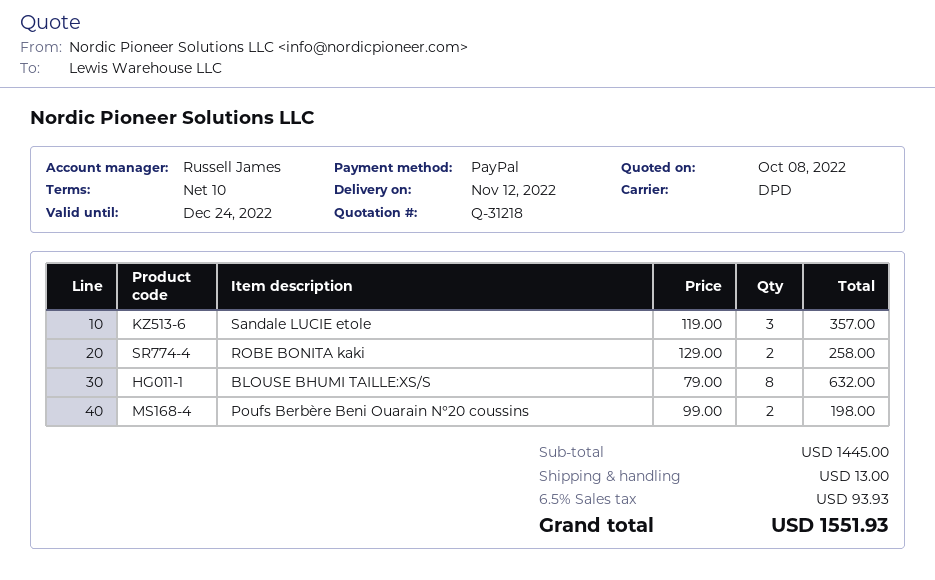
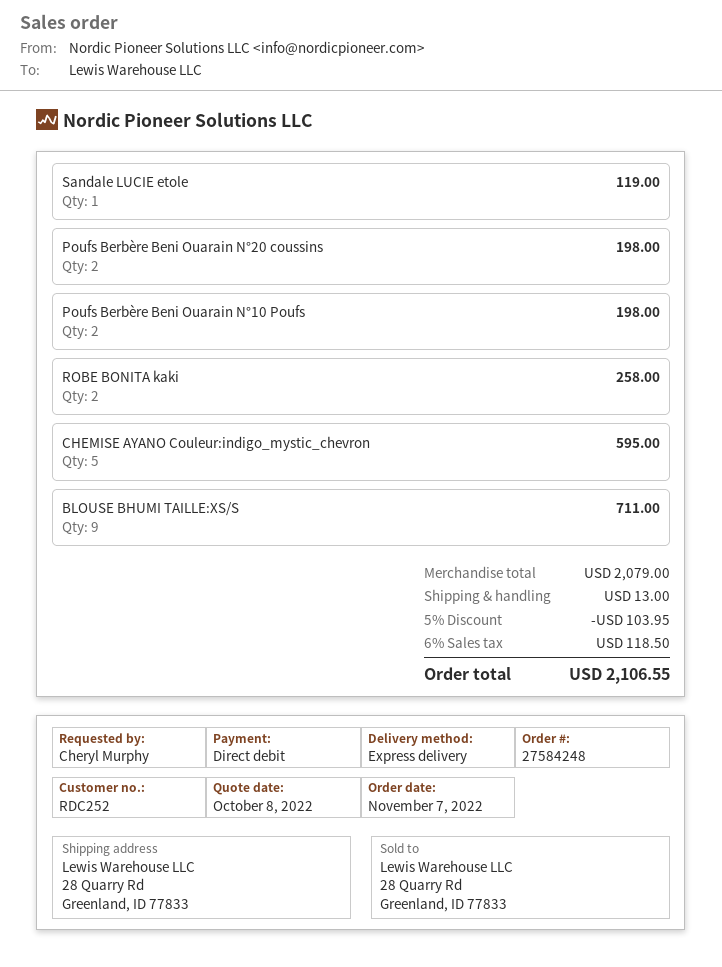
payment method: PayPal -> direct debit
shipping method: DPD -> express
Sandale LUCIE etole: 3 for 357.00 -> 1 for 119.00
BLOUSE BHUMI TAILLE:XS/S: 8 for 632.00 -> 9 for 711.00
Poufs Berbère Beni Ouarain N°10 Poufs: none -> 2 for 198.00
CHEMISE AYANO Couleur:indigo_mystic_chevron: none -> 5 for 595.00
subtotal: 1445.00 -> 2079.00
discount: none -> 5% = 103.95
tax: 6.5% = 93.93 -> 6% = 118.50
total: 1551.93 -> 2106.55

